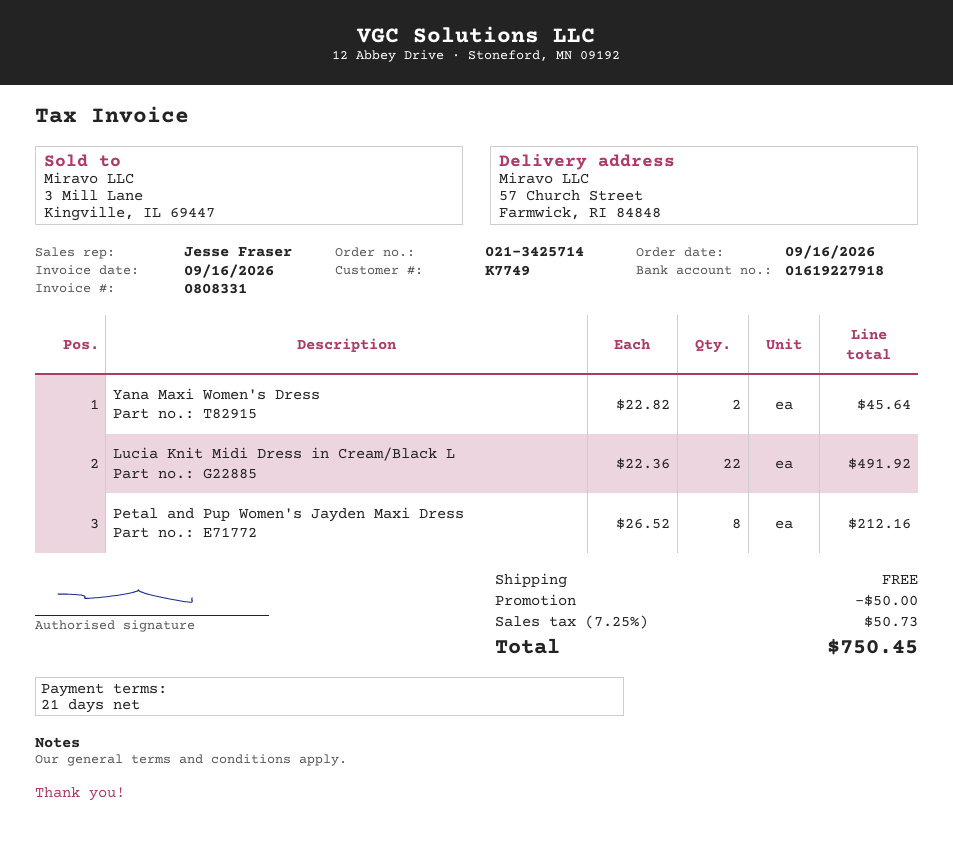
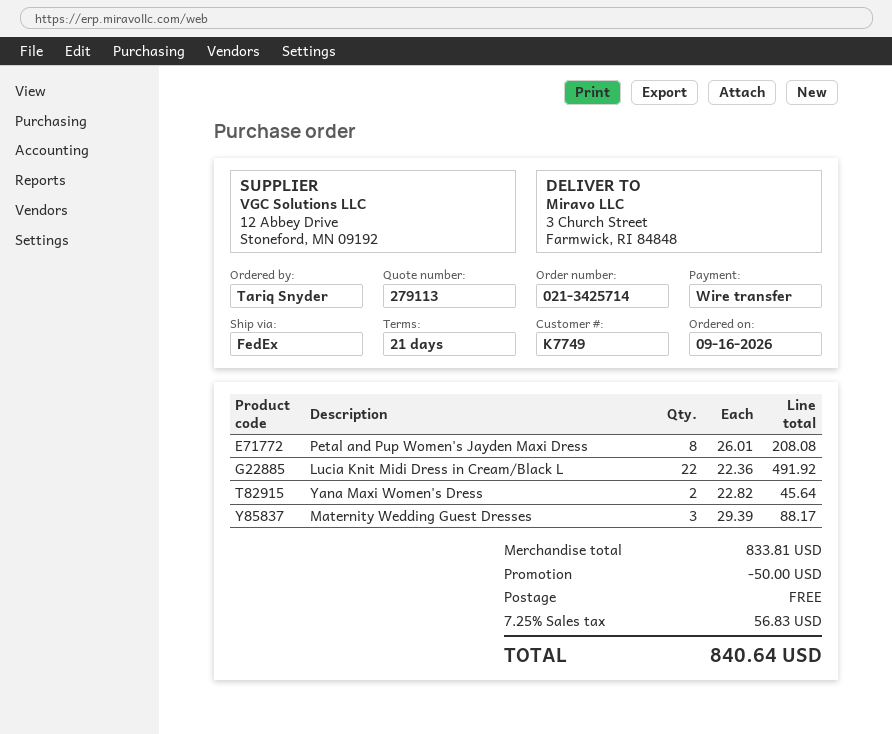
ship to: 57 Church Street, Farmwick, RI 84848 -> 3 Church Street, Farmwick, RI 84848
Petal and Pup Women's Jayden Maxi Dress: 8 x 26.52 = 212.16 -> 8 x 26.01 = 208.08
Maternity Wedding Guest Dresses: none -> 3 x 29.39 = 88.17
tax: 7.25% = 50.73 -> 7.25% = 56.83
total: 750.45 -> 840.64

